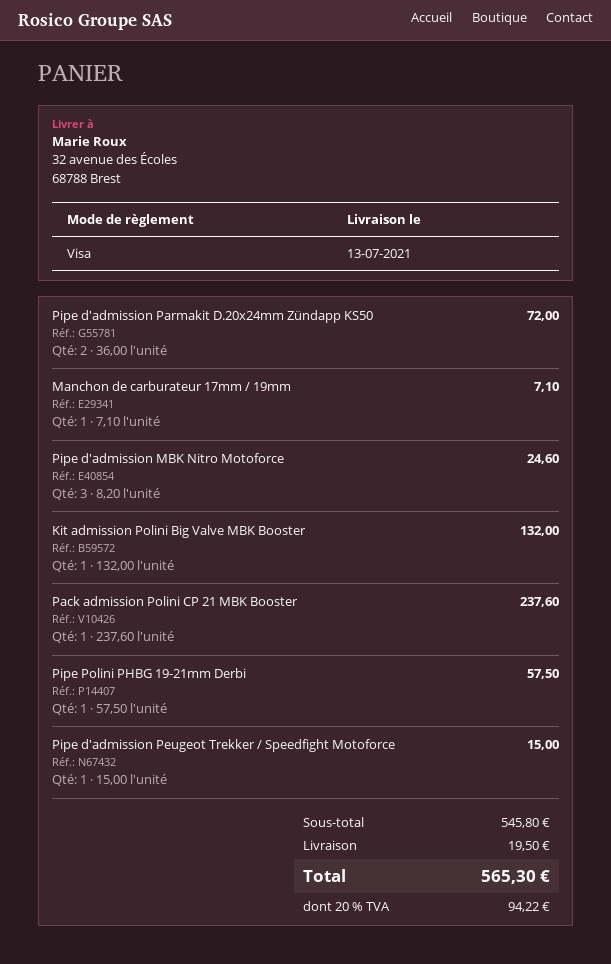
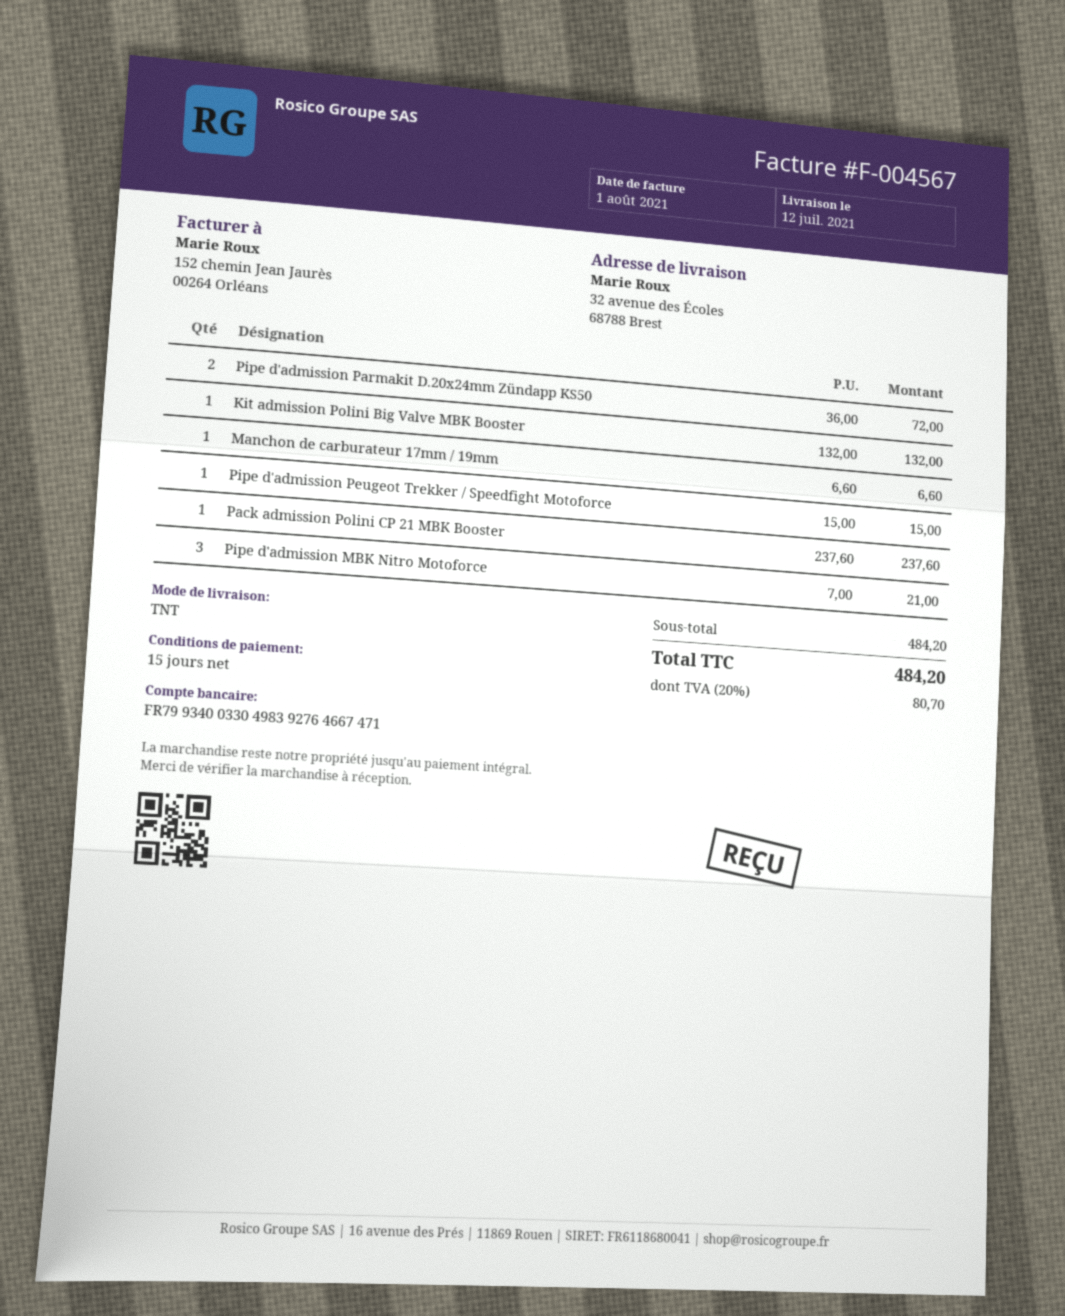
delivery date: 2021-07-13 -> 2021-07-12
Manchon de carburateur 17mm / 19mm: 1 x 7.10 = 7.10 -> 1 x 6.60 = 6.60
Pipe d'admission MBK Nitro Motoforce: 3 x 8.20 = 24.60 -> 3 x 7.00 = 21.00
Pipe Polini PHBG 19-21mm Derbi: 1 x 57.50 = 57.50 -> none
subtotal: 545.80 -> 484.20
shipping: 19.50 -> none
tax: 20% = 94.22 -> 20% = 80.70
total: 565.30 -> 484.20

